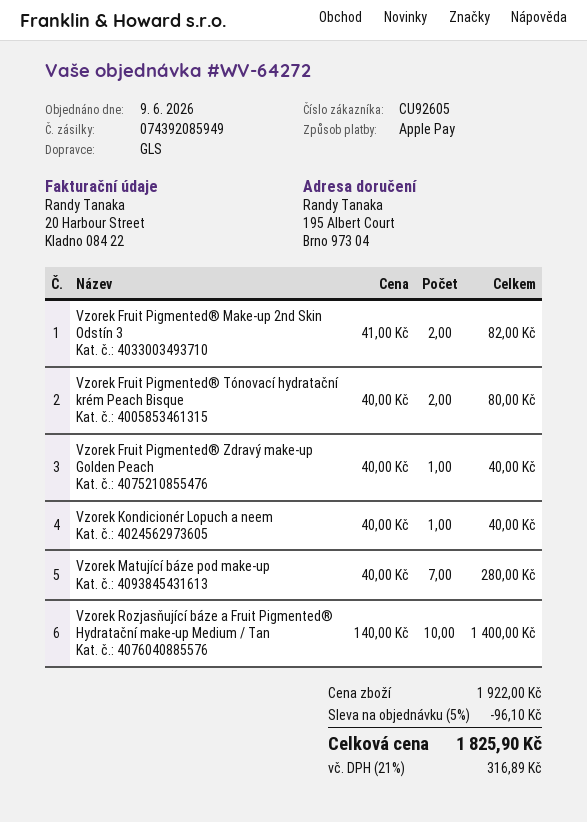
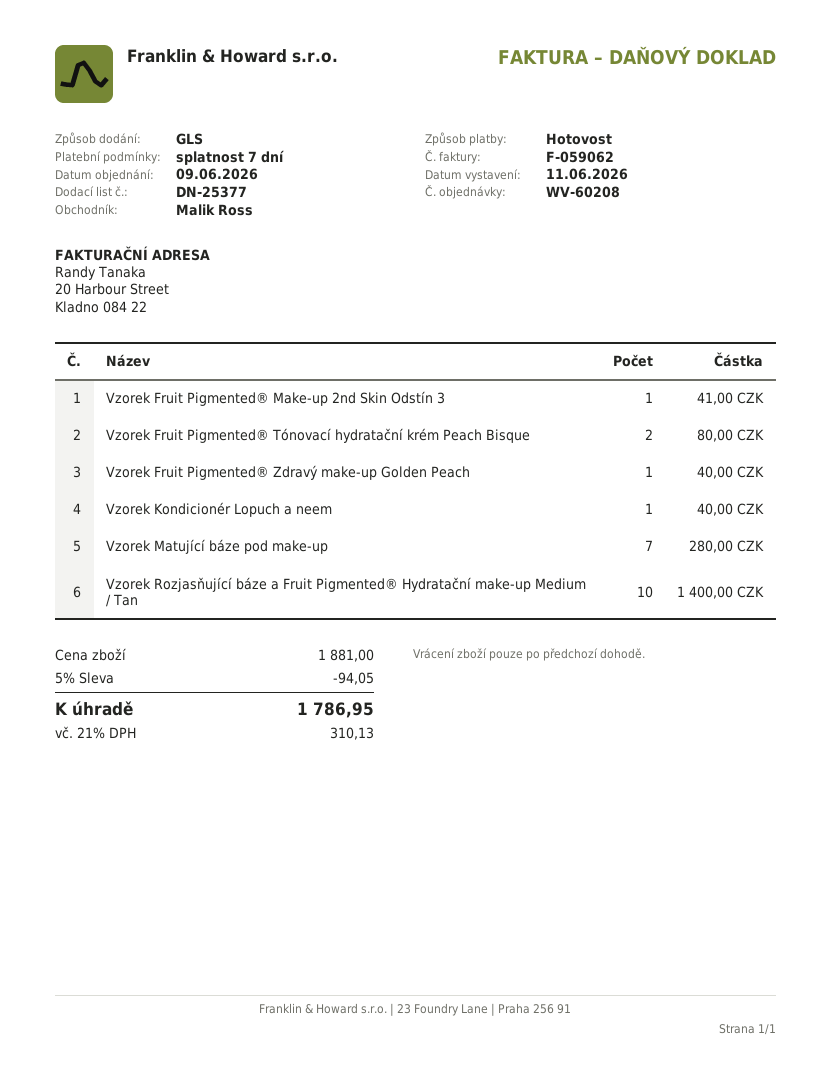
order number: WV-64272 -> WV-60208
payment method: Apple Pay -> cash
Vzorek Fruit Pigmented® Make-up 2nd Skin Odstín 3: 2 for 82.00 -> 1 for 41.00
subtotal: 1922.00 -> 1881.00
discount: 5% = 96.10 -> 5% = 94.05
tax: 21% = 316.89 -> 21% = 310.13
total: 1825.90 -> 1786.95

